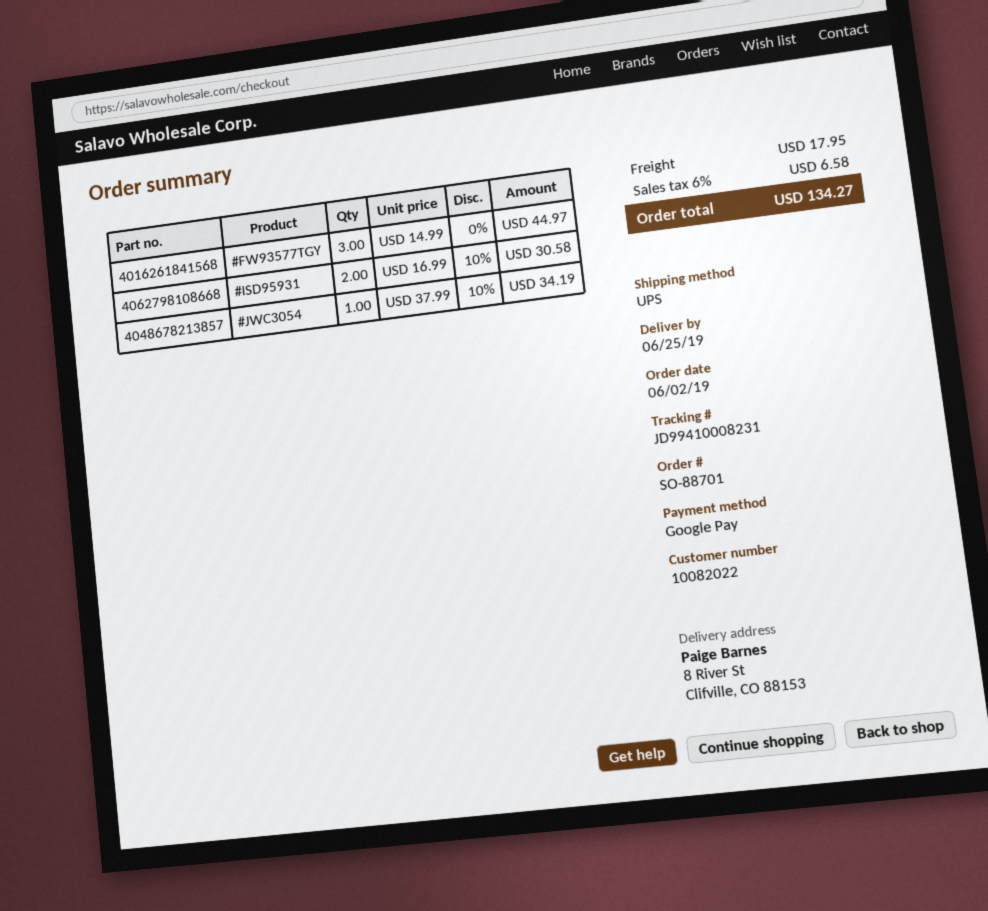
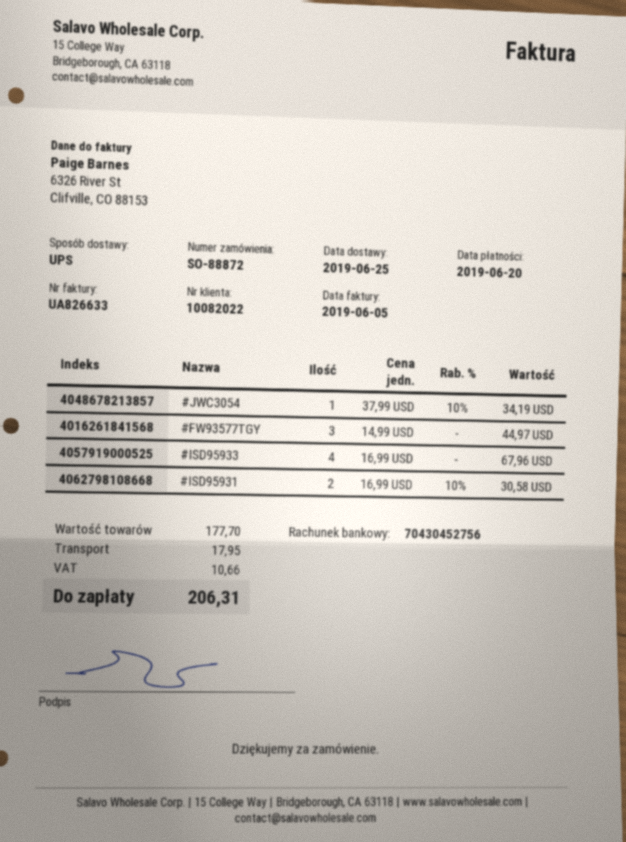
order number: SO-88701 -> SO-88872
#ISD95933: none -> 4 x 16.99 = 67.96
tax: 6.58 -> 10.66
total: 134.27 -> 206.31

